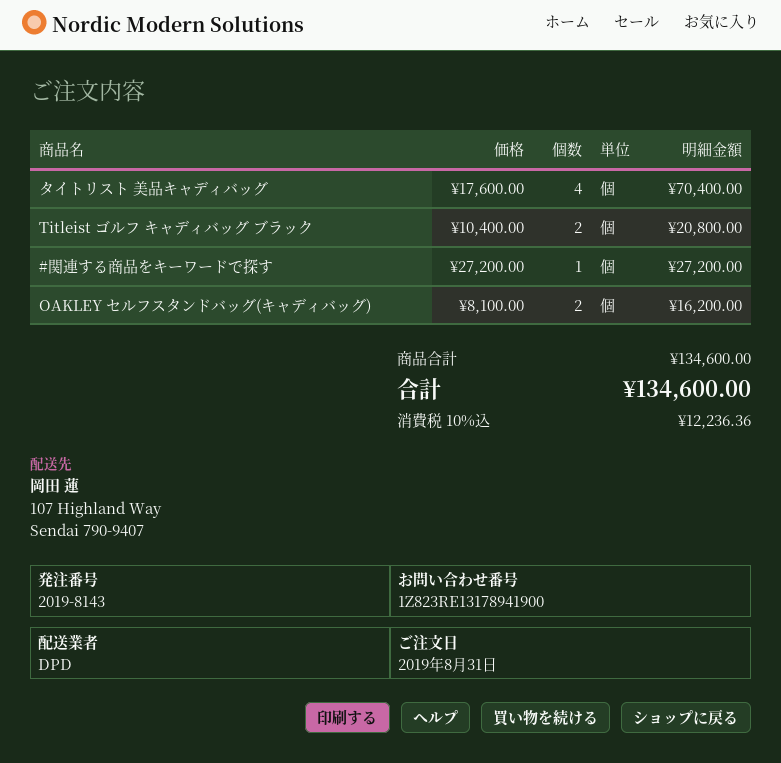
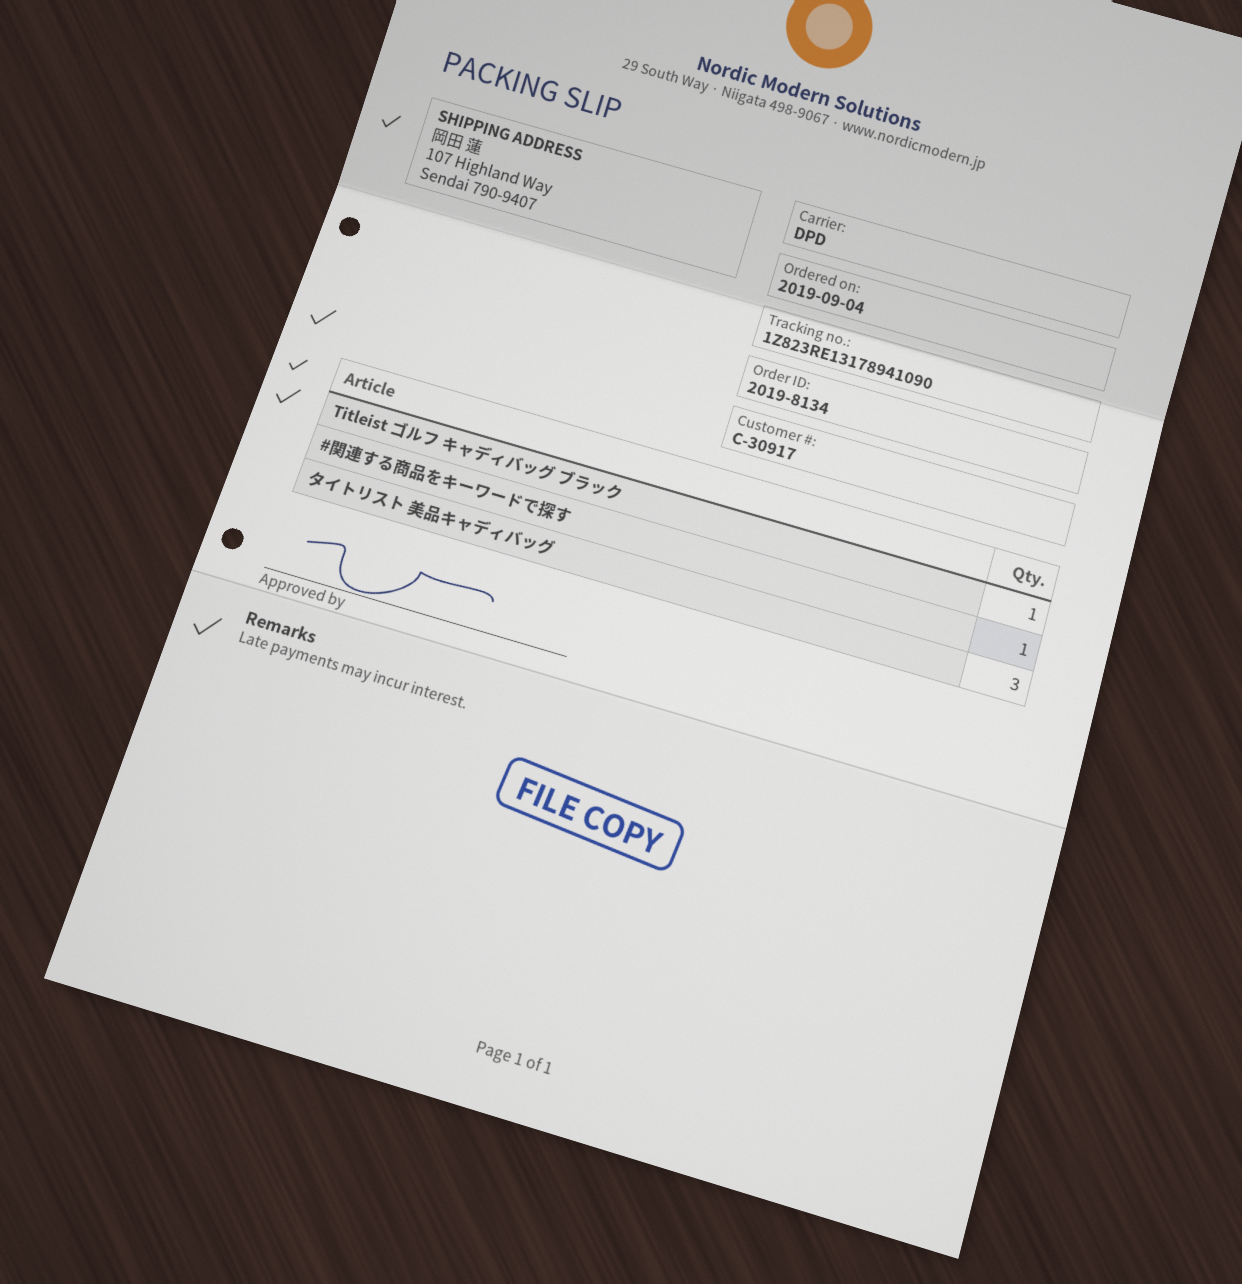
order number: 2019-8143 -> 2019-8134
order date: 2019-08-31 -> 2019-09-04
tracking number: 1Z823RE13178941900 -> 1Z823RE13178941090
タイトリスト 美品キャディバッグ: 4 -> 3
Titleist ゴルフ キャディバッグ ブラック: 2 -> 1
OAKLEY セルフスタンドバッグ(キャディバッグ): 2 -> none

